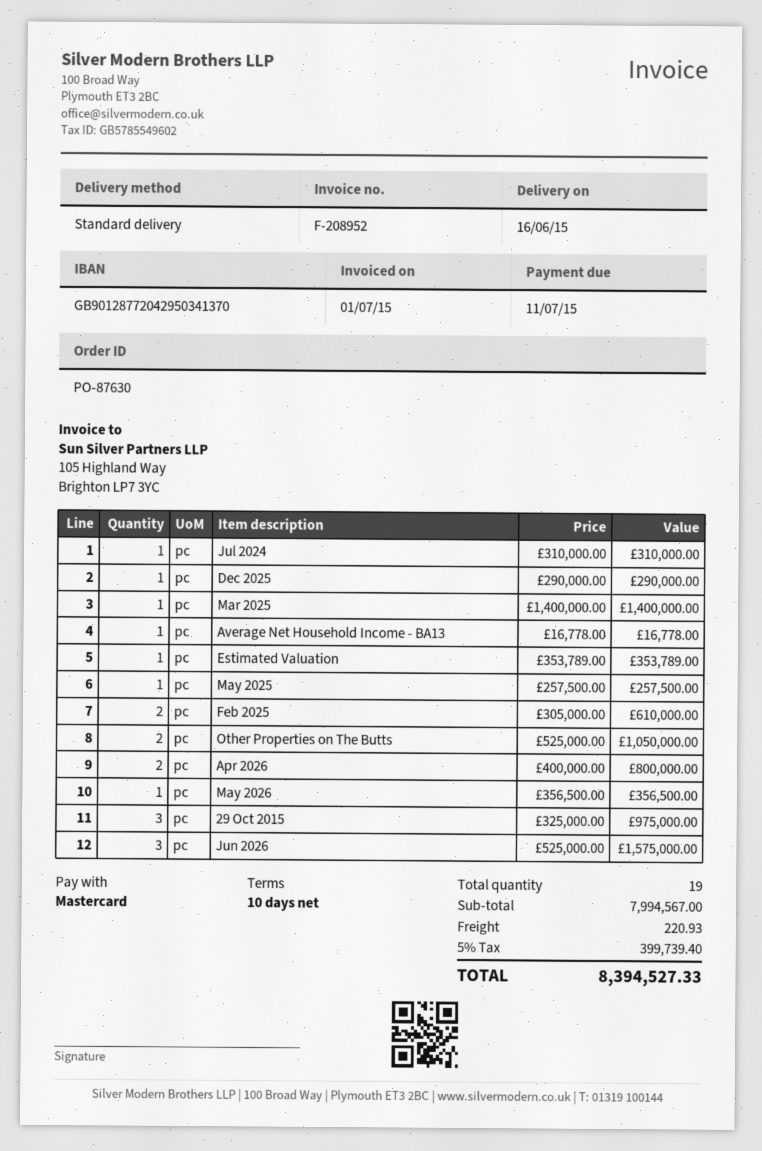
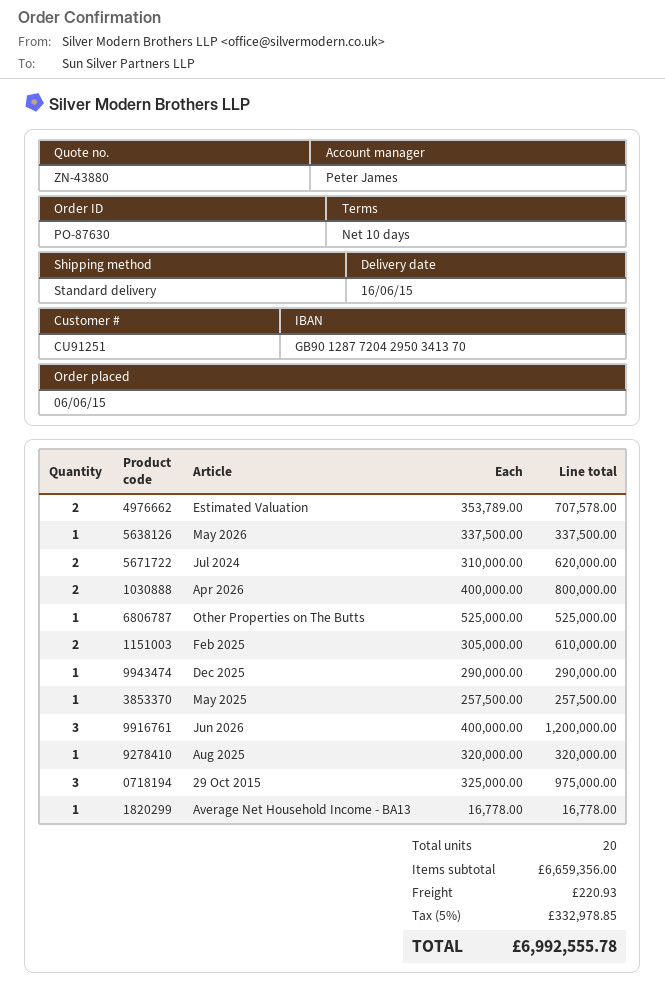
Jul 2024: 1 x 310000.00 = 310000.00 -> 2 x 310000.00 = 620000.00
Mar 2025: 1 x 1400000.00 = 1400000.00 -> none
Estimated Valuation: 1 x 353789.00 = 353789.00 -> 2 x 353789.00 = 707578.00
Other Properties on The Butts: 2 x 525000.00 = 1050000.00 -> 1 x 525000.00 = 525000.00
May 2026: 1 x 356500.00 = 356500.00 -> 1 x 337500.00 = 337500.00
Jun 2026: 3 x 525000.00 = 1575000.00 -> 3 x 400000.00 = 1200000.00
Aug 2025: none -> 1 x 320000.00 = 320000.00
total quantity: 19 -> 20
subtotal: 7994567.00 -> 6659356.00
tax: 5% = 399739.40 -> 5% = 332978.85
total: 8394527.33 -> 6992555.78

